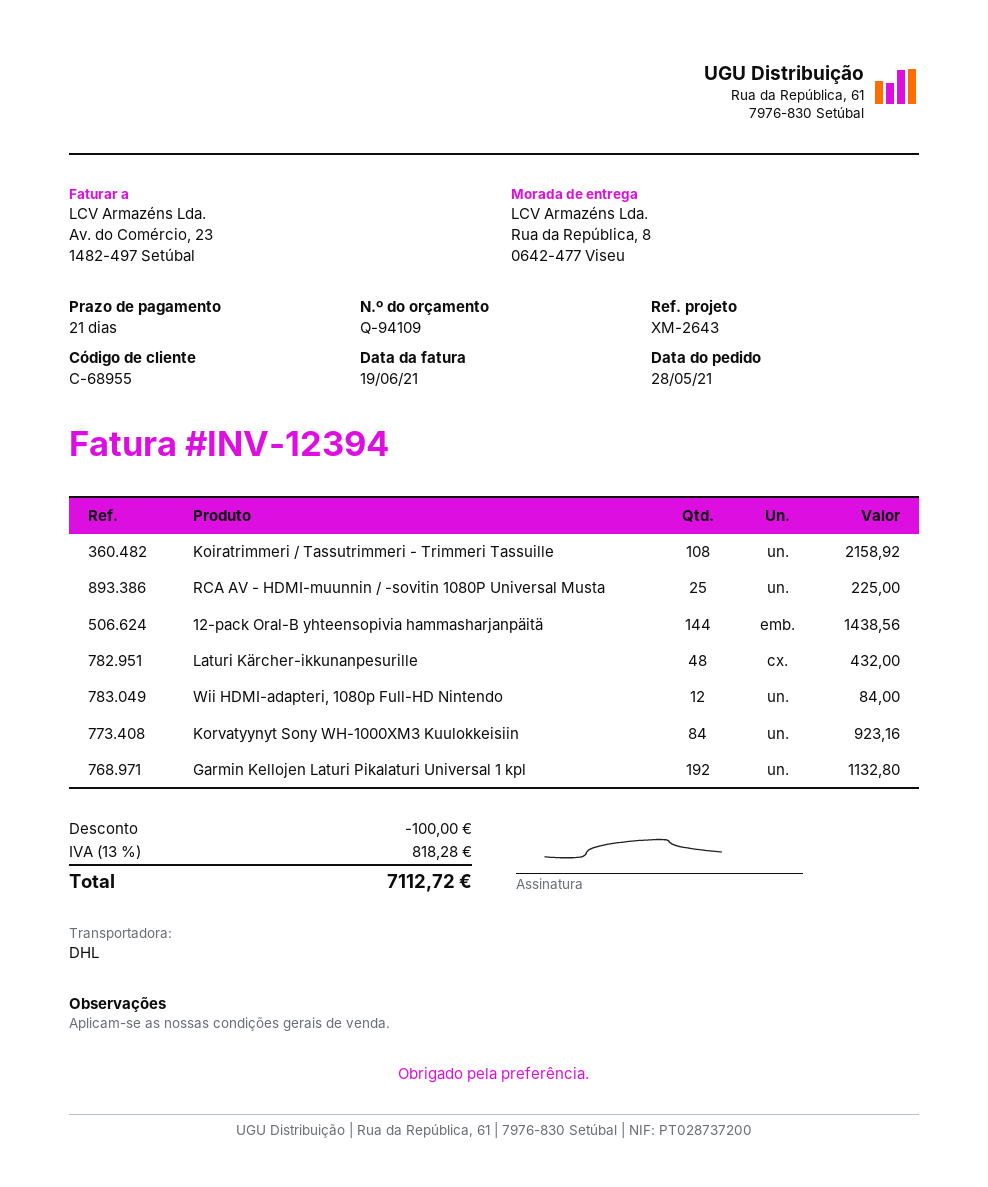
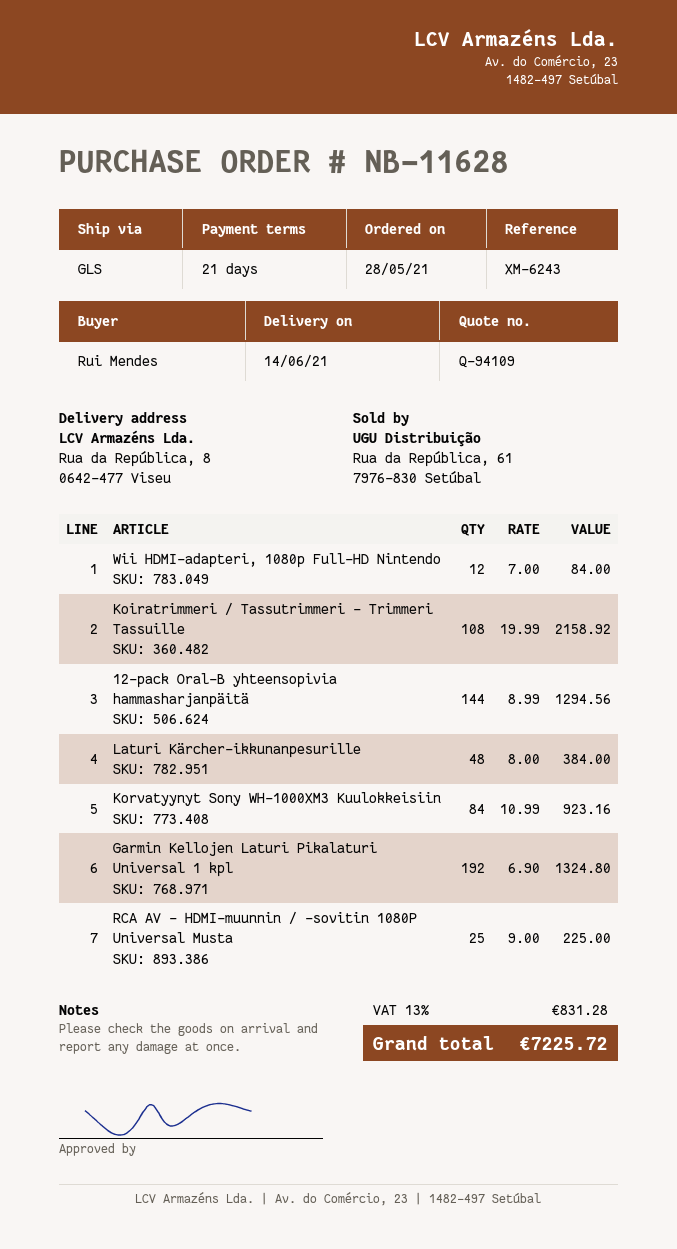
reference: XM-2643 -> XM-6243
shipping method: DHL -> GLS
12-pack Oral-B yhteensopivia hammasharjanpäitä: 144 for 1438.56 -> 144 for 1294.56
Laturi Kärcher-ikkunanpesurille: 48 for 432.00 -> 48 for 384.00
Garmin Kellojen Laturi Pikalaturi Universal 1 kpl: 192 for 1132.80 -> 192 for 1324.80
discount: 100.00 -> none
tax: 13% = 818.28 -> 13% = 831.28
total: 7112.72 -> 7225.72

